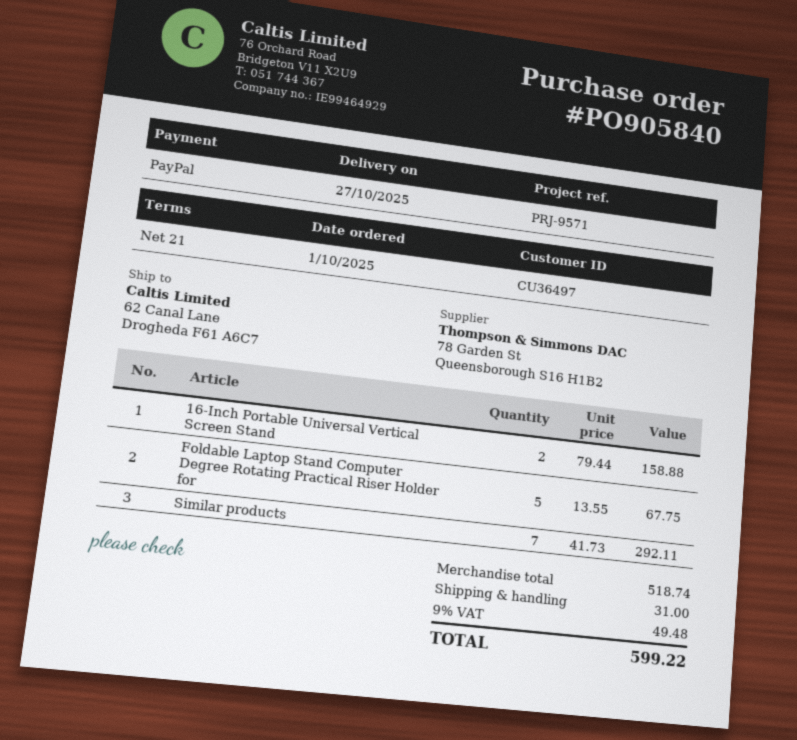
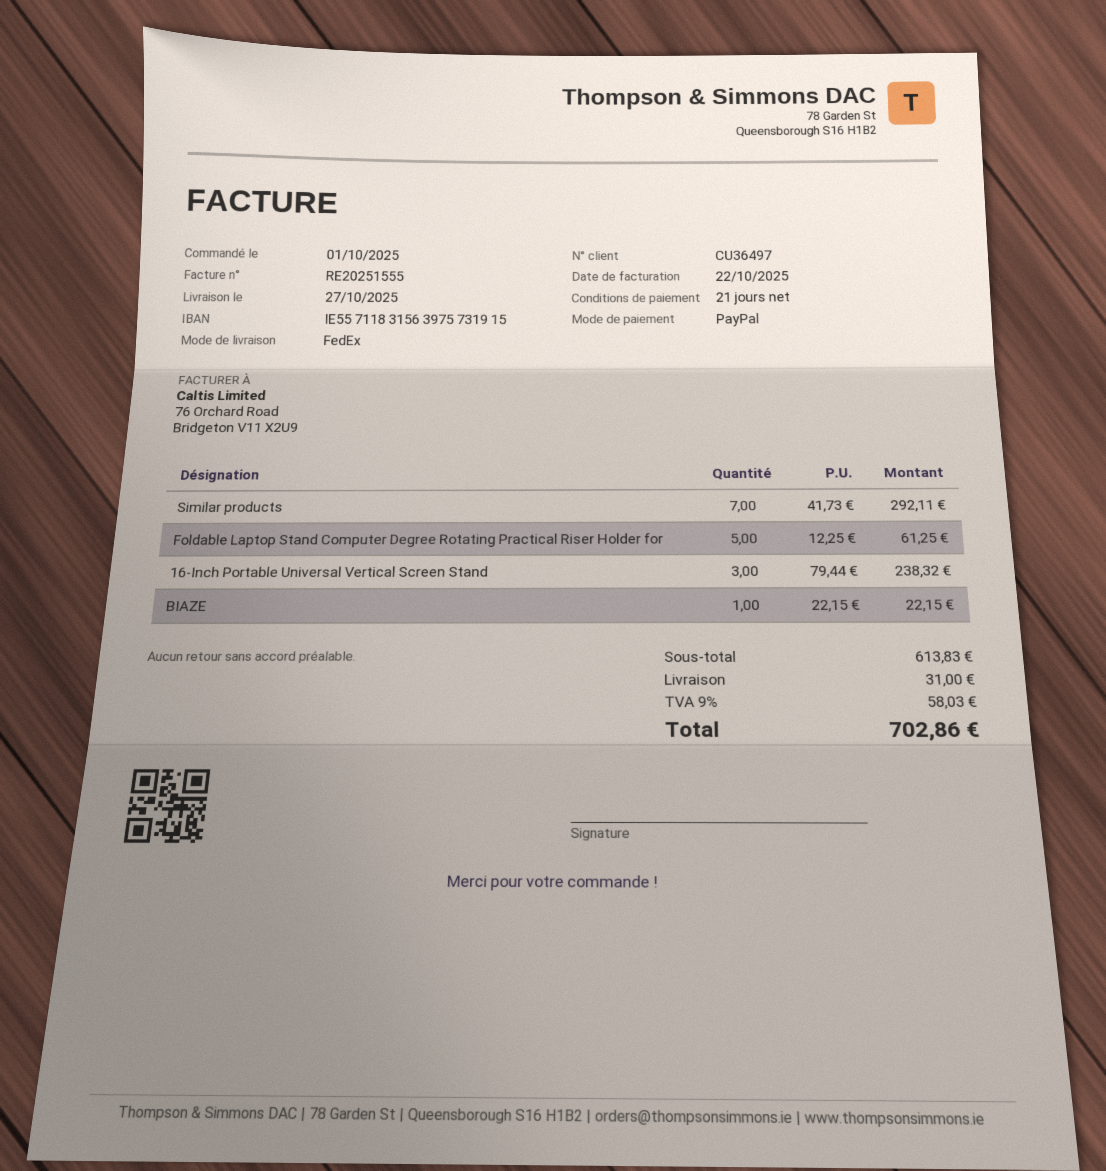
16-Inch Portable Universal Vertical Screen Stand: 2 x 79.44 = 158.88 -> 3 x 79.44 = 238.32
Foldable Laptop Stand Computer Degree Rotating Practical Riser Holder for: 5 x 13.55 = 67.75 -> 5 x 12.25 = 61.25
BIAZE: none -> 1 x 22.15 = 22.15
subtotal: 518.74 -> 613.83
tax: 9% = 49.48 -> 9% = 58.03
total: 599.22 -> 702.86

